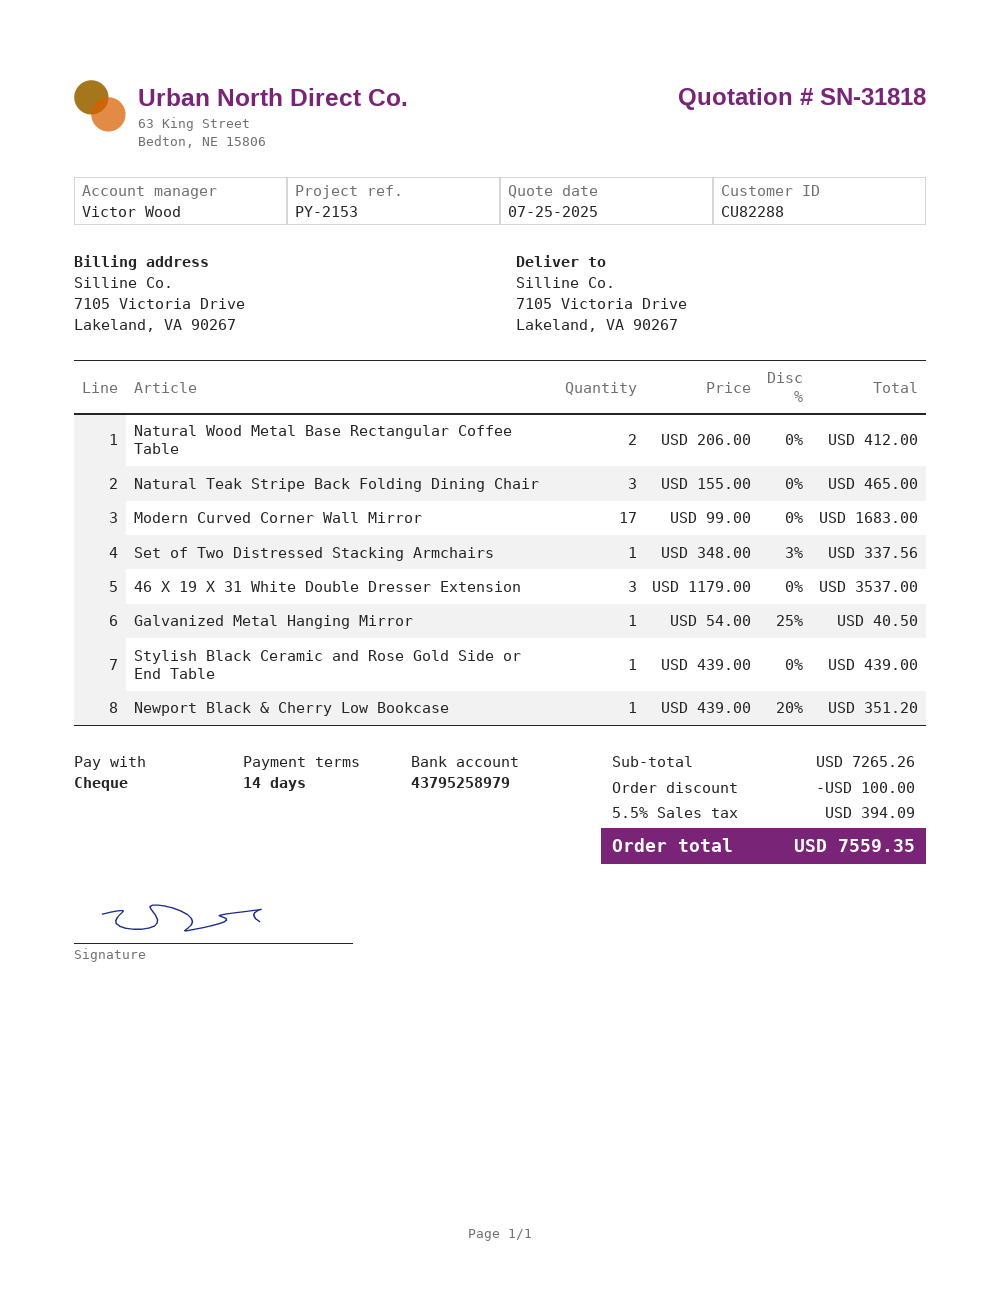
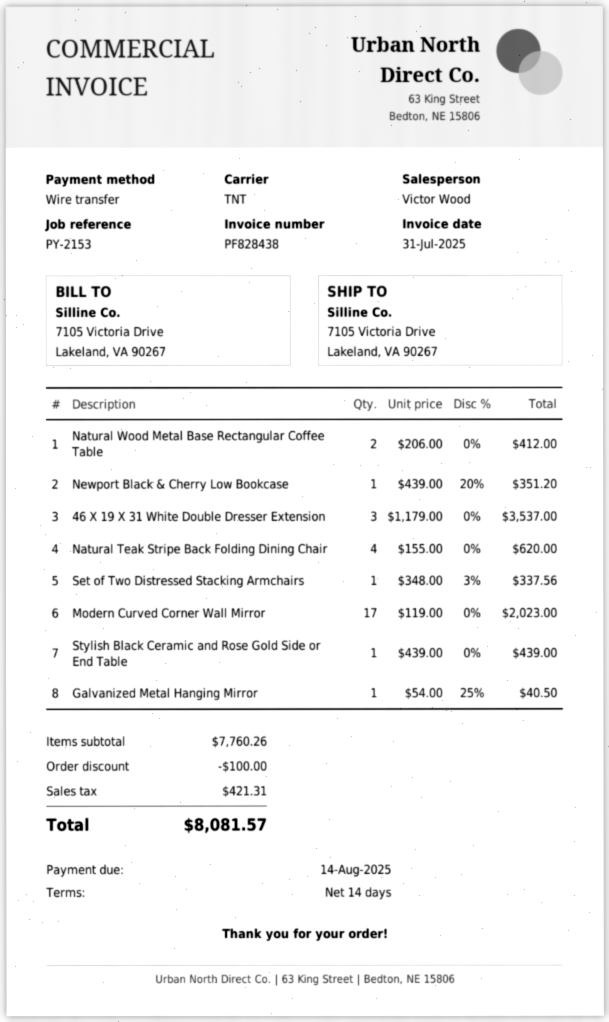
payment method: cheque -> bank transfer
Natural Teak Stripe Back Folding Dining Chair: 3 x 155.00 = 465.00 -> 4 x 155.00 = 620.00
Modern Curved Corner Wall Mirror: 17 x 99.00 = 1683.00 -> 17 x 119.00 = 2023.00
subtotal: 7265.26 -> 7760.26
tax: 394.09 -> 421.31
total: 7559.35 -> 8081.57

